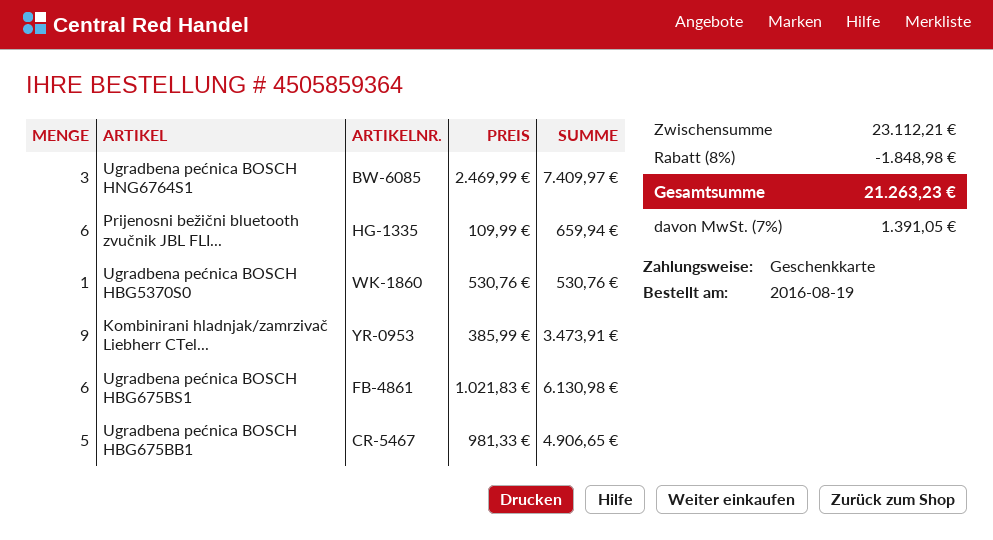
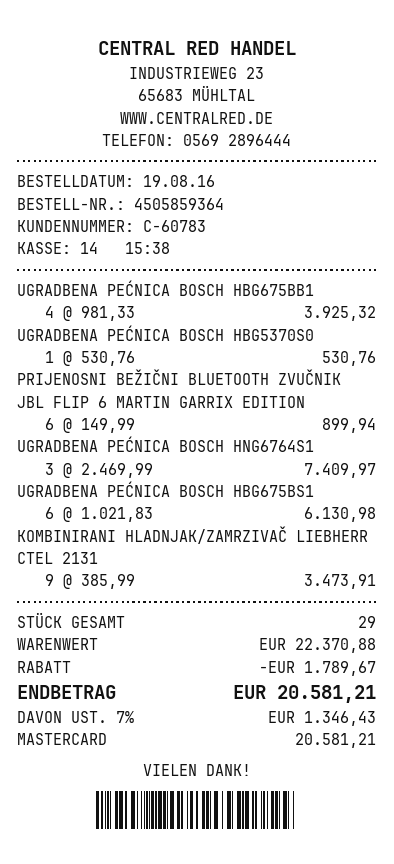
payment method: gift card -> Mastercard
Prijenosni bežični bluetooth zvučnik JBL FLI...: 6 x 109.99 = 659.94 -> 6 x 149.99 = 899.94
Ugradbena pećnica BOSCH HBG675BB1: 5 x 981.33 = 4906.65 -> 4 x 981.33 = 3925.32
subtotal: 23112.21 -> 22370.88
discount: 1848.98 -> 1789.67
tax: 7% = 1391.05 -> 7% = 1346.43
total: 21263.23 -> 20581.21

